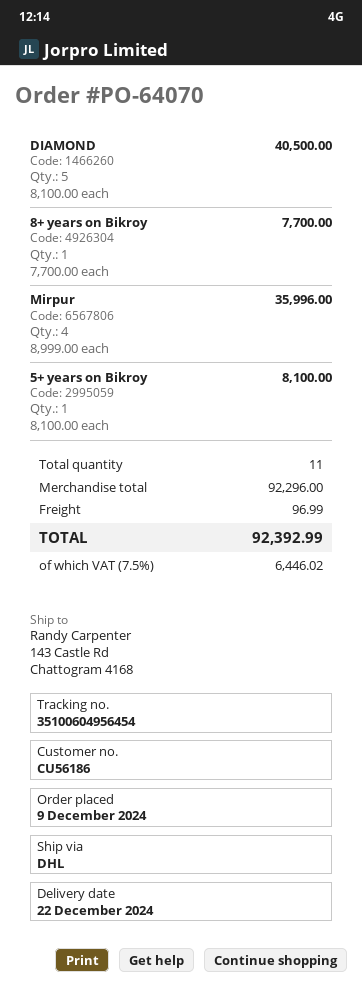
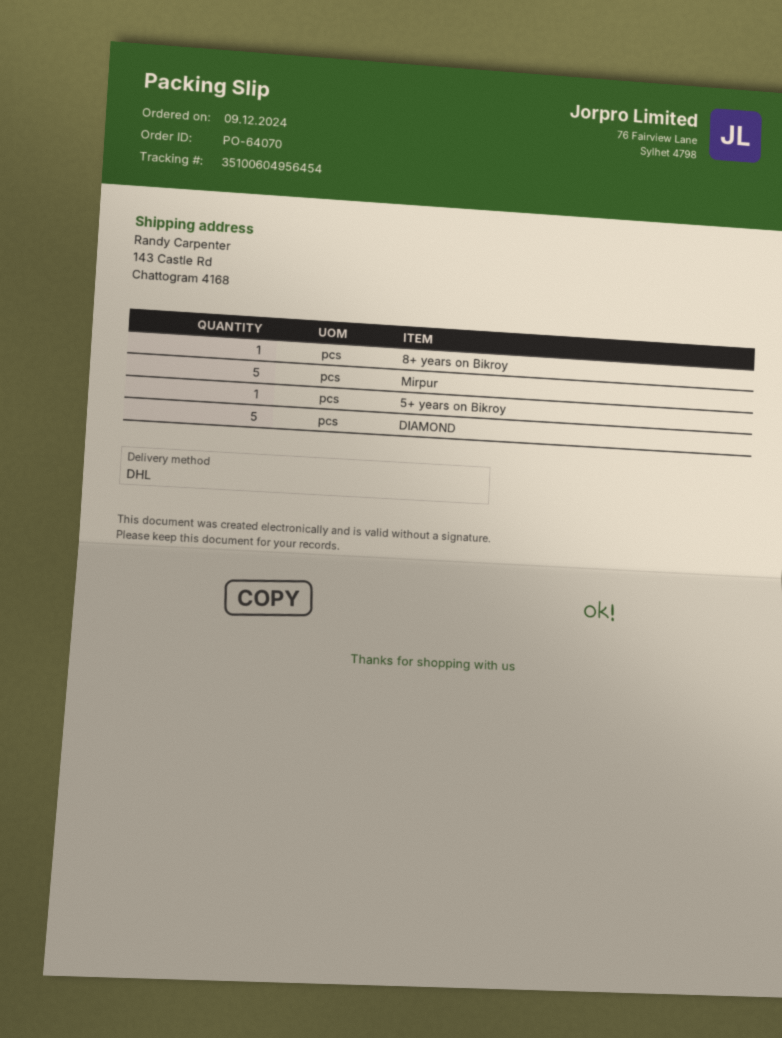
Mirpur: 4 -> 5

